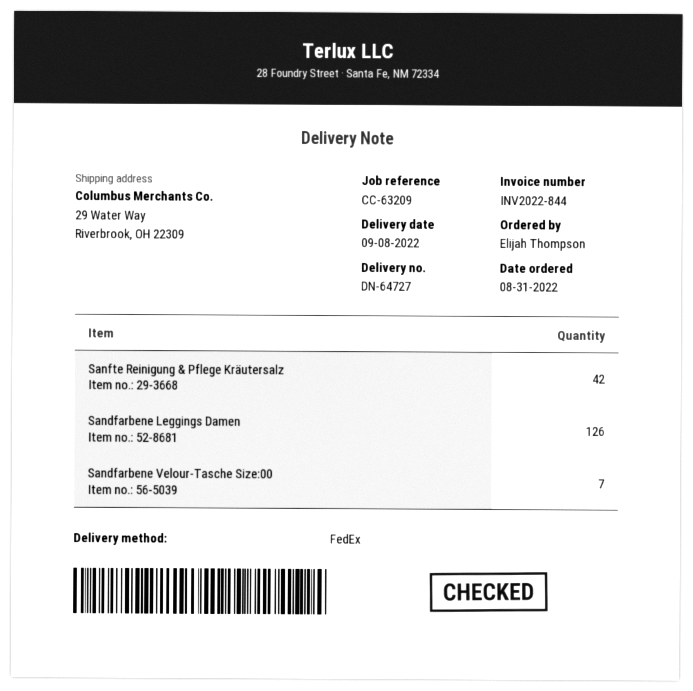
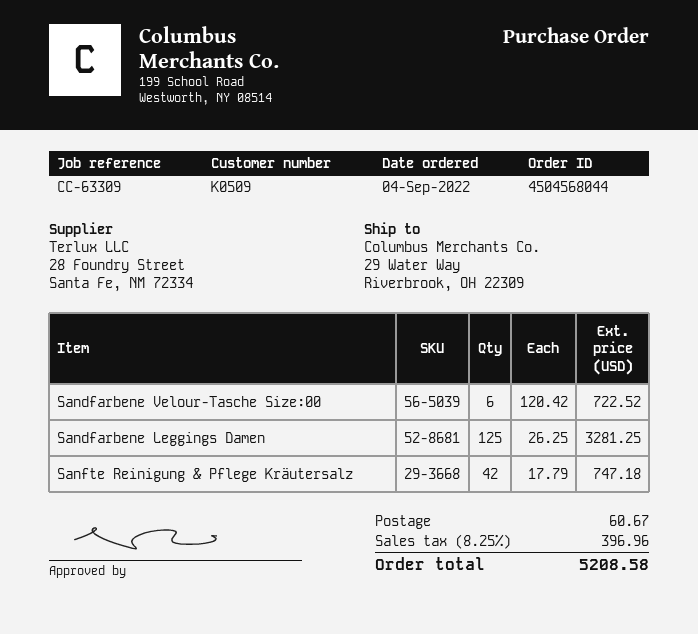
order date: 2022-08-31 -> 2022-09-04
reference: CC-63209 -> CC-63309
Sandfarbene Leggings Damen: 126 -> 125
Sandfarbene Velour-Tasche Size:00: 7 -> 6

